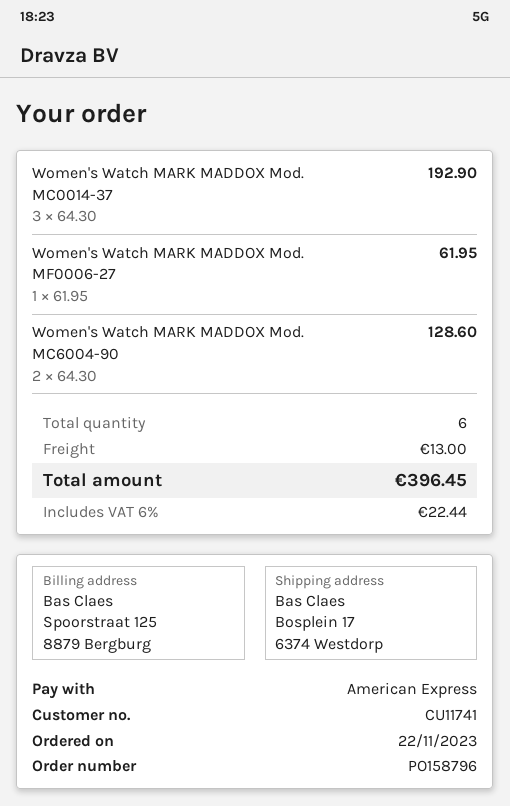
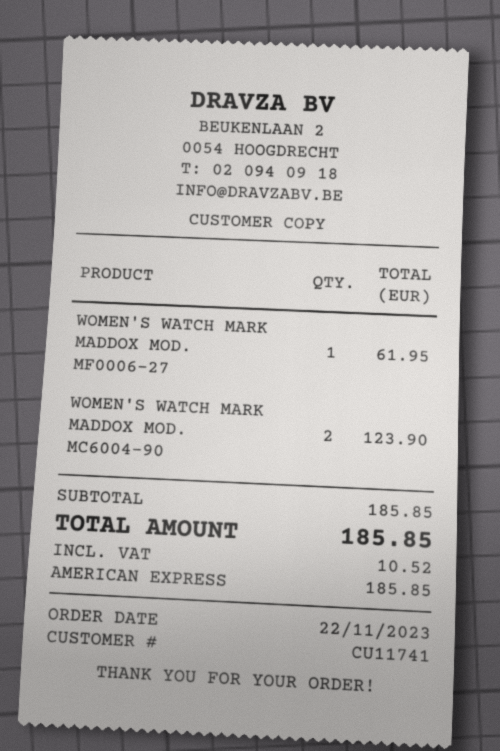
Women's Watch MARK MADDOX Mod. MC0014-37: 3 for 192.90 -> none
Women's Watch MARK MADDOX Mod. MC6004-90: 2 for 128.60 -> 2 for 123.90
shipping: 13.00 -> none
tax: 22.44 -> 10.52
total: 396.45 -> 185.85

